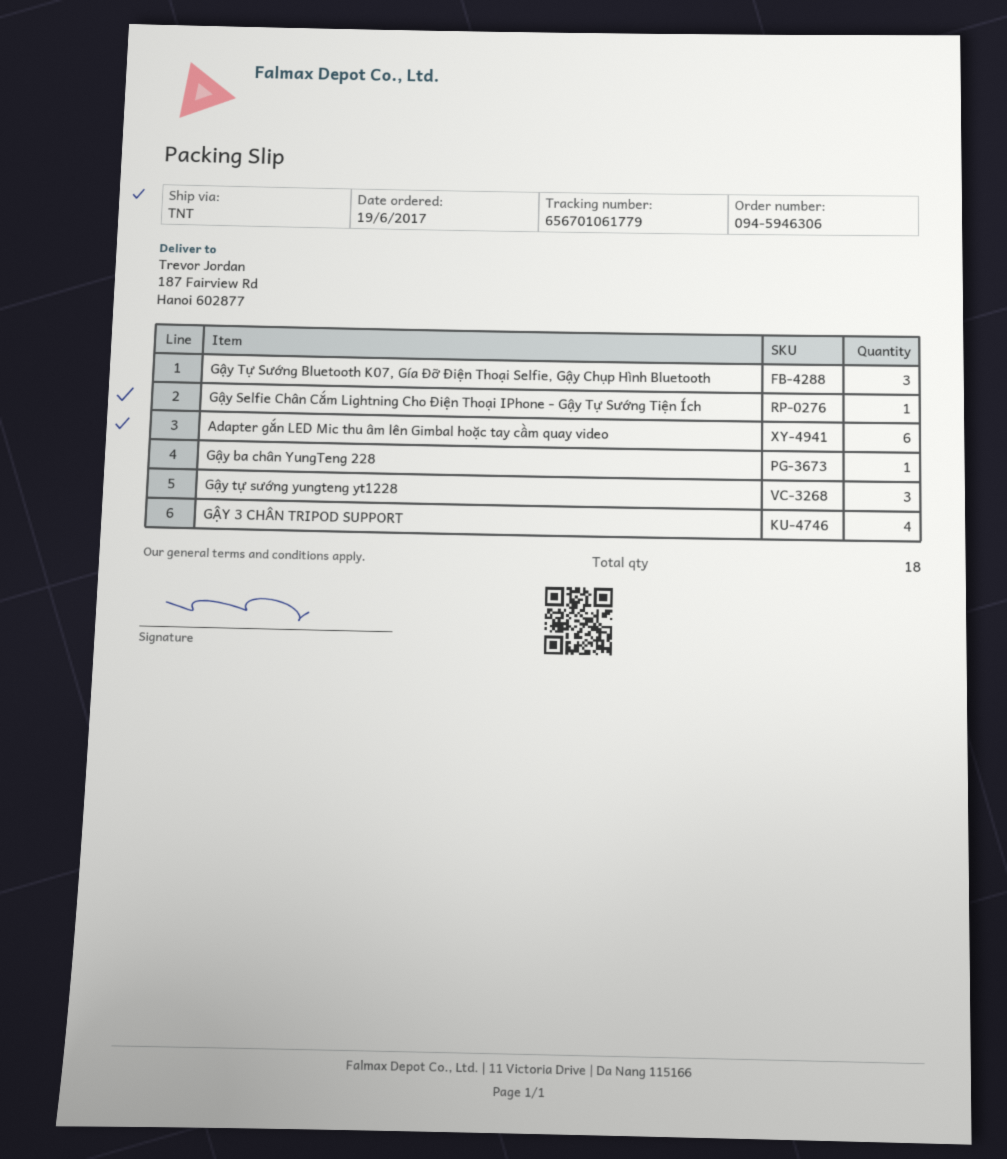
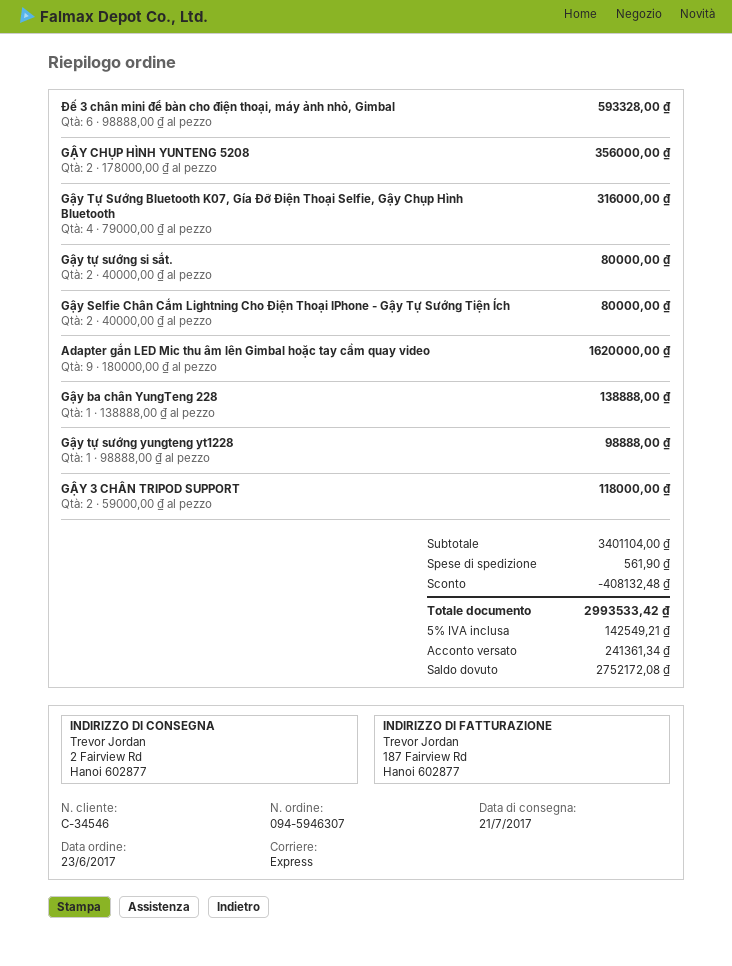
order number: 094-5946306 -> 094-5946307
order date: 2017-06-19 -> 2017-06-23
shipping method: TNT -> express
ship to: 187 Fairview Rd, Hanoi 602877 -> 2 Fairview Rd, Hanoi 602877
Gậy Tự Sướng Bluetooth K07, Gía Đỡ Điện Thoại Selfie, Gậy Chụp Hình Bluetooth: 3 -> 4
Gậy Selfie Chân Cắm Lightning Cho Điện Thoại IPhone - Gậy Tự Sướng Tiện Ích: 1 -> 2
Adapter gắn LED Mic thu âm lên Gimbal hoặc tay cầm quay video: 6 -> 9
Gậy tự sướng yungteng yt1228: 3 -> 1
GẬY 3 CHÂN TRIPOD SUPPORT: 4 -> 2
Đế 3 chân mini để bàn cho điện thoại, máy ảnh nhỏ, Gimbal: none -> 6
GẬY CHỤP HÌNH YUNTENG 5208: none -> 2
Gậy tự sướng si sắt.: none -> 2

